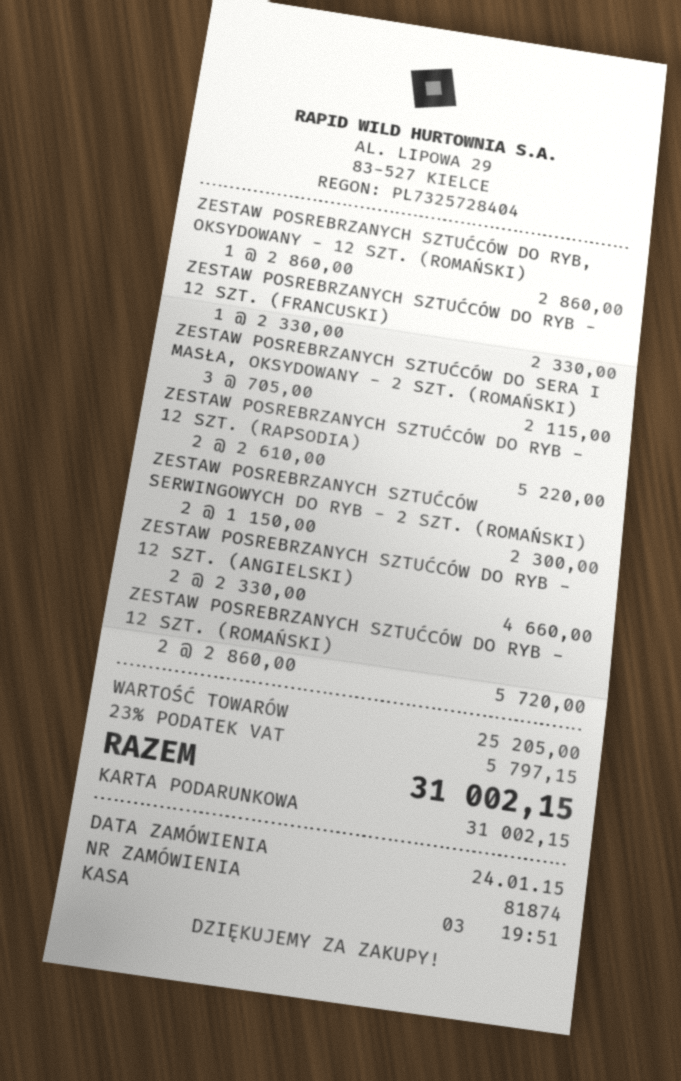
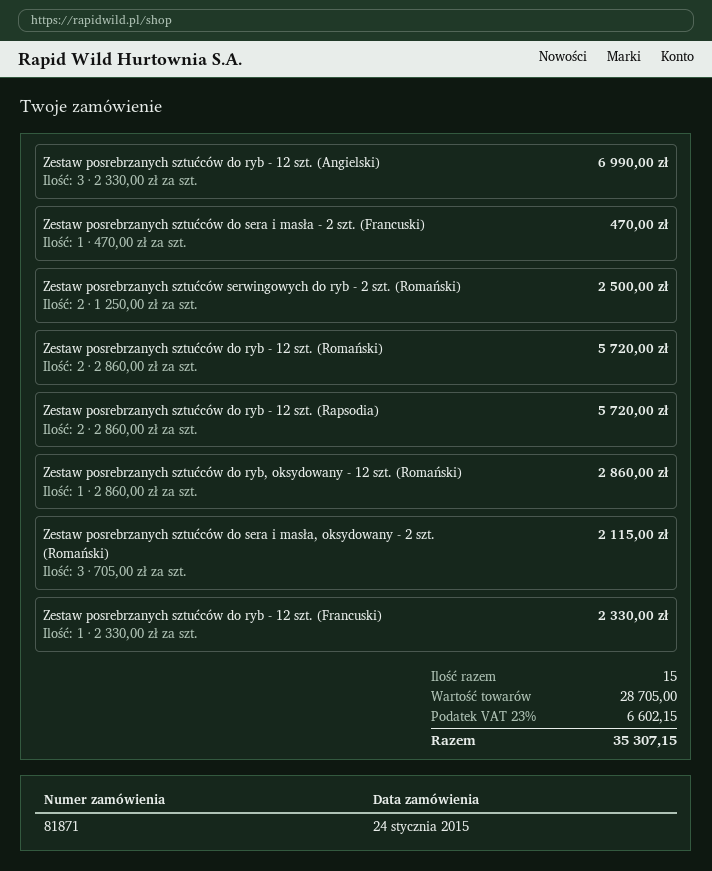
order number: 81874 -> 81871
ZESTAW POSREBRZANYCH SZTUĆCÓW DO RYB - 12 SZT. (RAPSODIA): 2 x 2610.00 = 5220.00 -> 2 x 2860.00 = 5720.00
ZESTAW POSREBRZANYCH SZTUĆCÓW SERWINGOWYCH DO RYB - 2 SZT. (ROMAŃSKI): 2 x 1150.00 = 2300.00 -> 2 x 1250.00 = 2500.00
ZESTAW POSREBRZANYCH SZTUĆCÓW DO RYB - 12 SZT. (ANGIELSKI): 2 x 2330.00 = 4660.00 -> 3 x 2330.00 = 6990.00
Zestaw posrebrzanych sztućców do sera i masła - 2 szt. (Francuski): none -> 1 x 470.00 = 470.00
subtotal: 25205.00 -> 28705.00
tax: 23% = 5797.15 -> 23% = 6602.15
total: 31002.15 -> 35307.15

